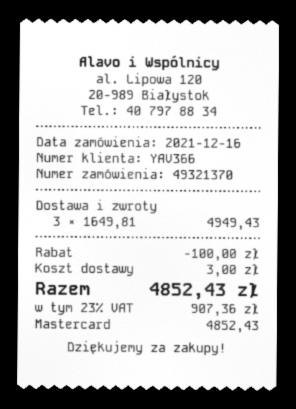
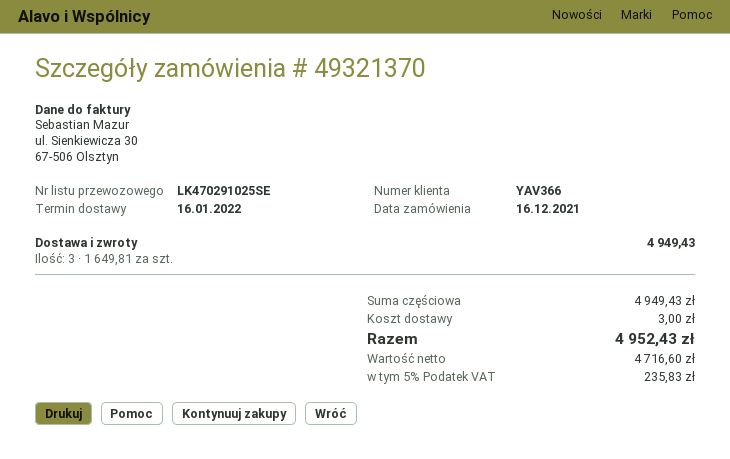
discount: 100.00 -> none
tax: 23% = 907.36 -> 5% = 235.83
total: 4852.43 -> 4952.43

